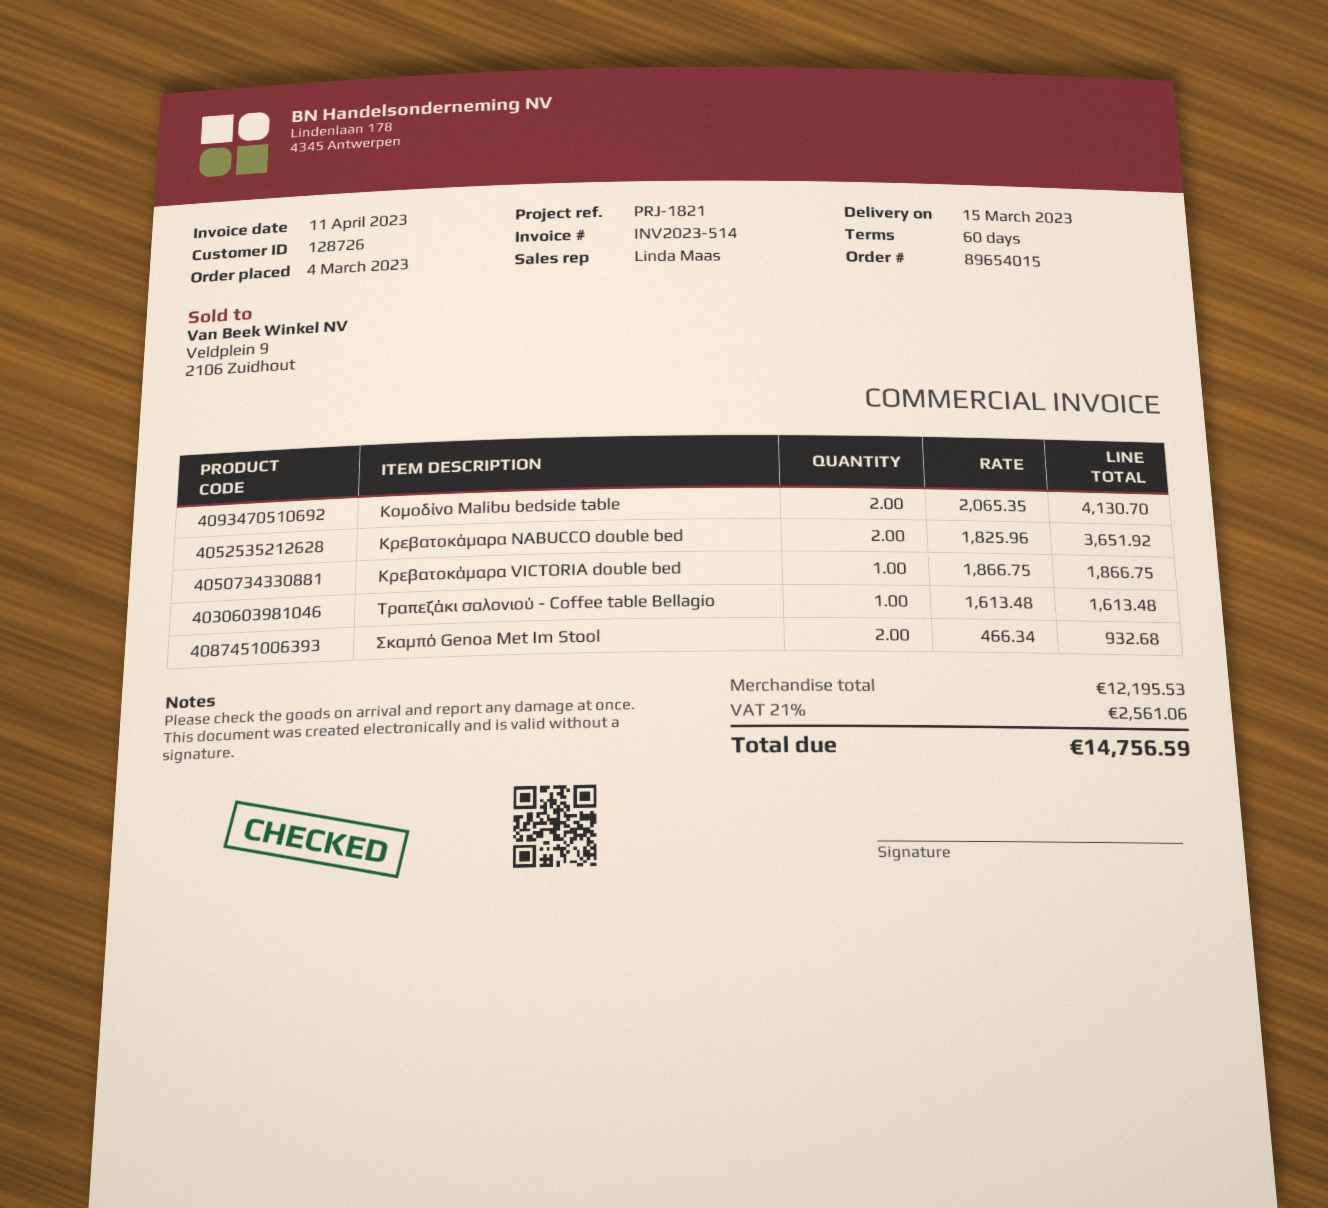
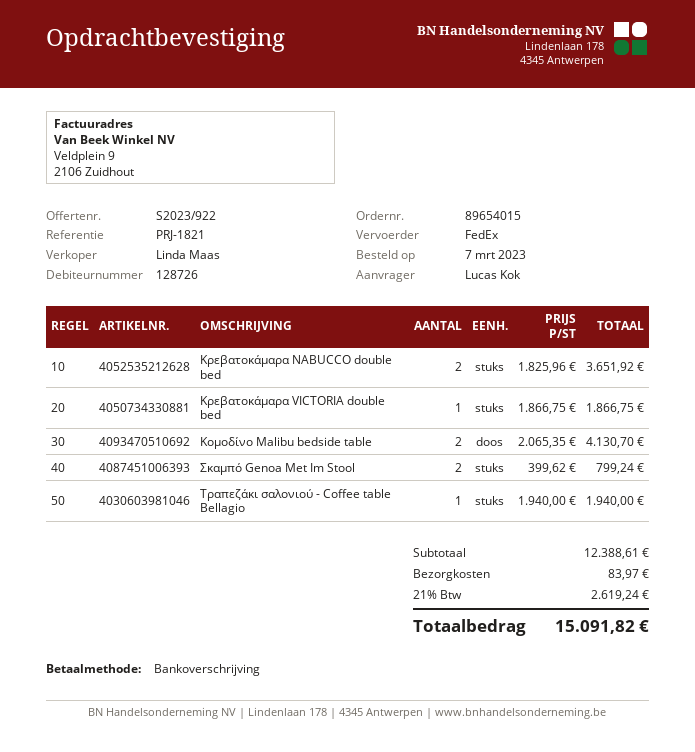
order date: 2023-03-04 -> 2023-03-07
Τραπεζάκι σαλονιού - Coffee table Bellagio: 1 x 1613.48 = 1613.48 -> 1 x 1940.00 = 1940.00
Σκαμπό Genoa Met Im Stool: 2 x 466.34 = 932.68 -> 2 x 399.62 = 799.24
subtotal: 12195.53 -> 12388.61
shipping: none -> 83.97
tax: 21% = 2561.06 -> 21% = 2619.24
total: 14756.59 -> 15091.82

